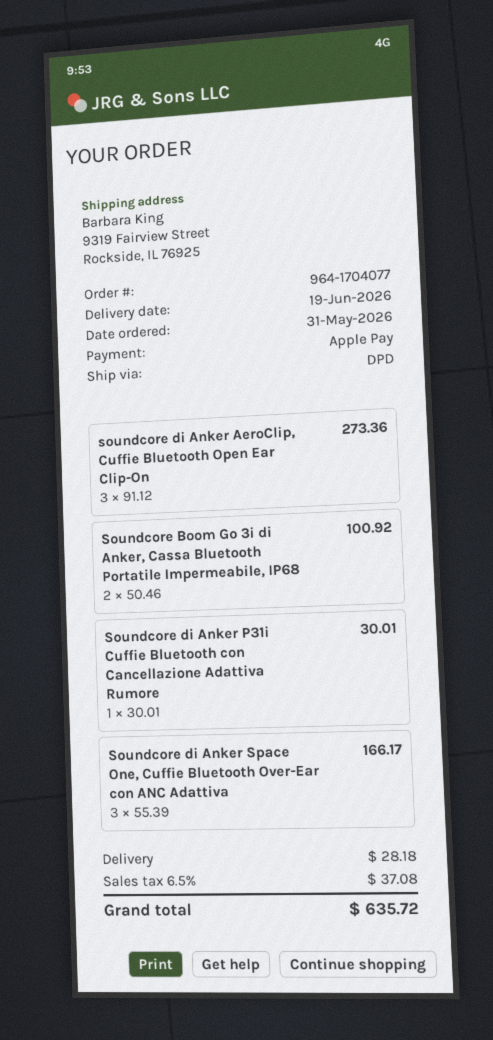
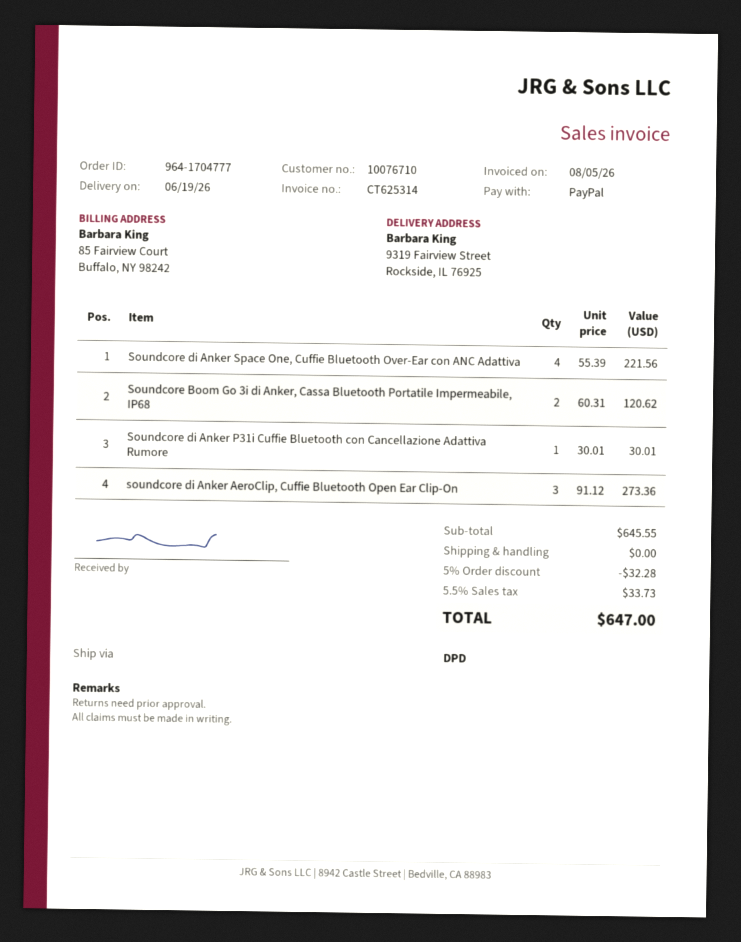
order number: 964-1704077 -> 964-1704777
payment method: Apple Pay -> PayPal
Soundcore Boom Go 3i di Anker, Cassa Bluetooth Portatile Impermeabile, IP68: 2 x 50.46 = 100.92 -> 2 x 60.31 = 120.62
Soundcore di Anker Space One, Cuffie Bluetooth Over-Ear con ANC Adattiva: 3 x 55.39 = 166.17 -> 4 x 55.39 = 221.56
discount: none -> 5% = 32.28
shipping: 28.18 -> 0.00
tax: 6.5% = 37.08 -> 5.5% = 33.73
total: 635.72 -> 647.00

